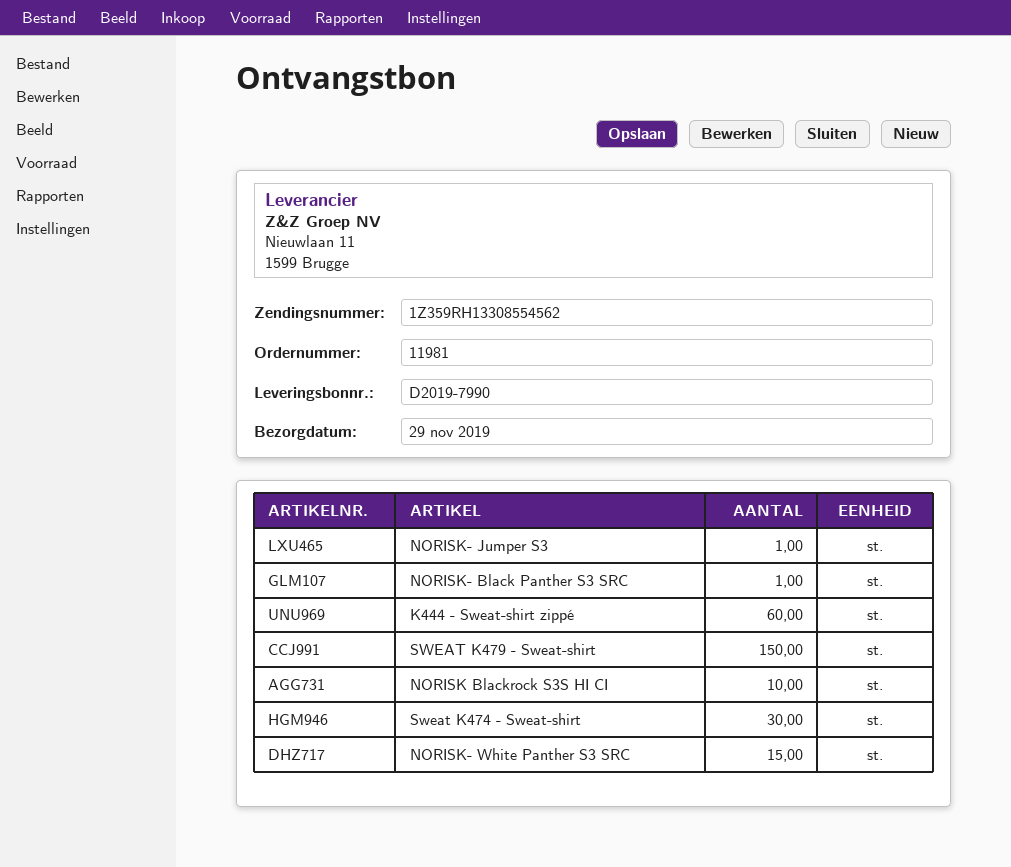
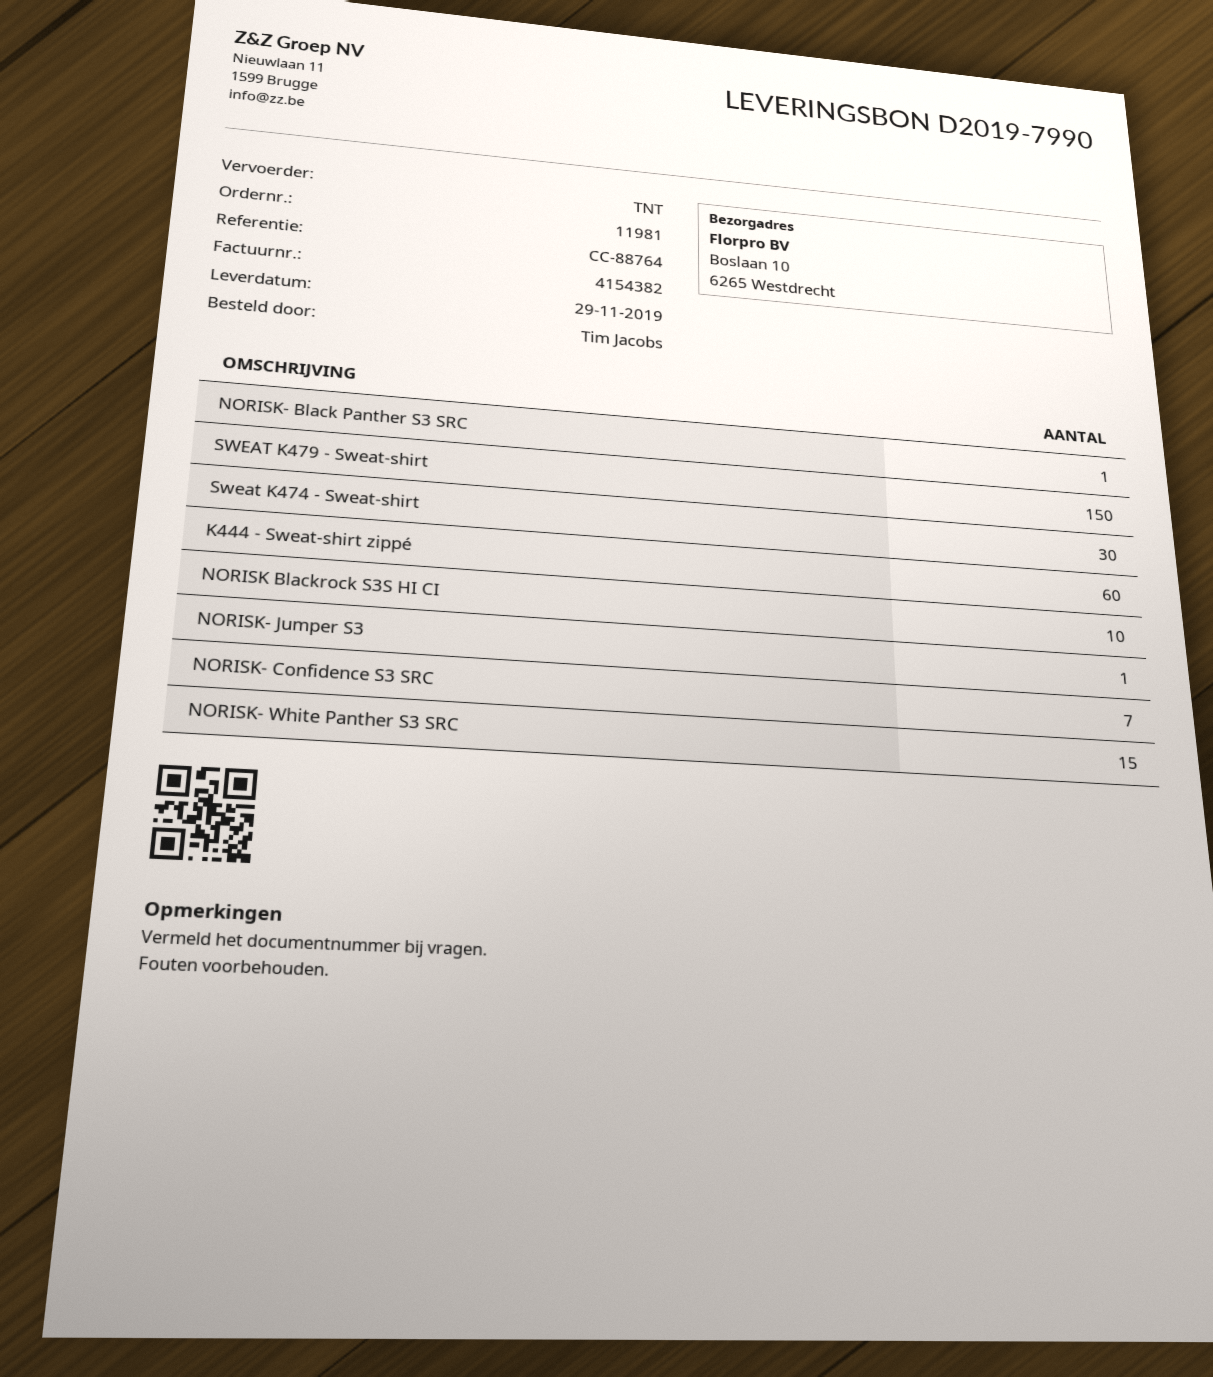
NORISK- Confidence S3 SRC: none -> 7

